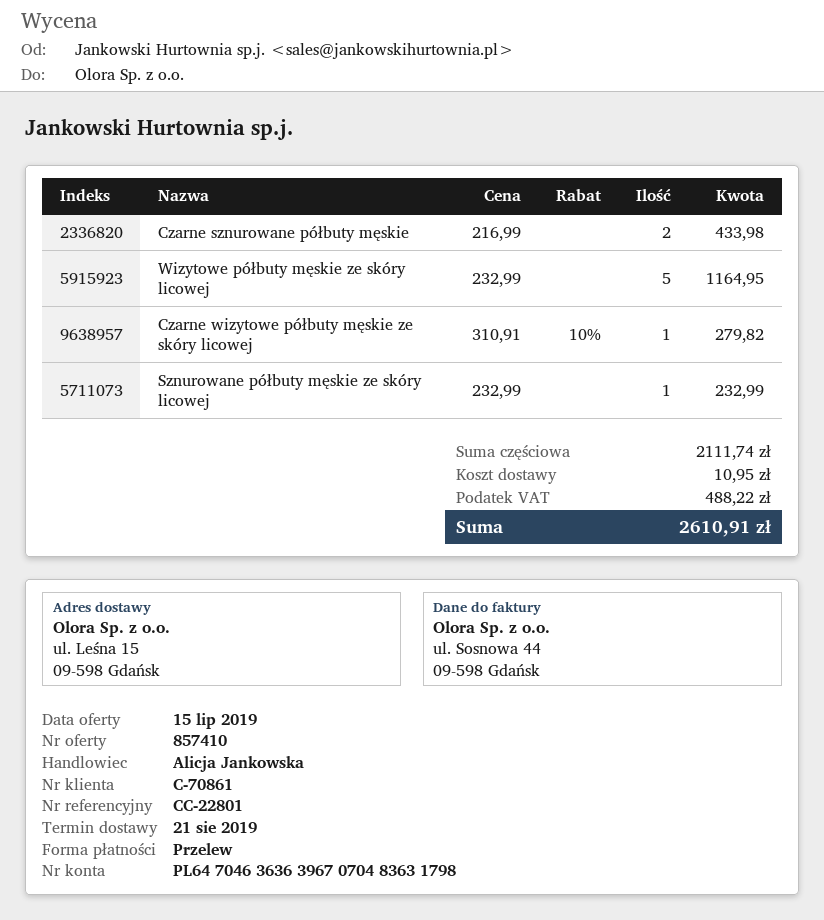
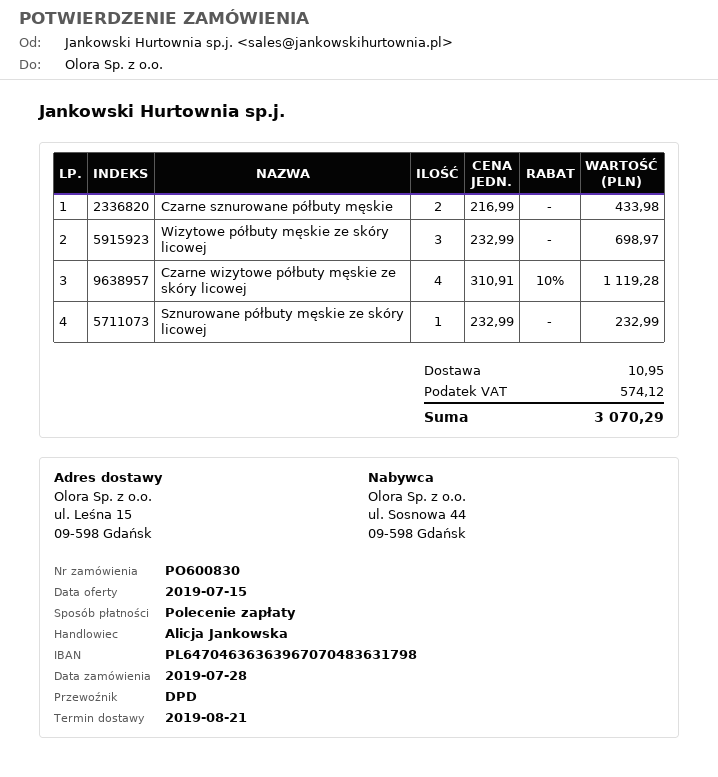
payment method: bank transfer -> direct debit
Wizytowe półbuty męskie ze skóry licowej: 5 x 232.99 = 1164.95 -> 3 x 232.99 = 698.97
Czarne wizytowe półbuty męskie ze skóry licowej: 1 x 310.91 - 10% = 279.82 -> 4 x 310.91 - 10% = 1119.28
tax: 488.22 -> 574.12
total: 2610.91 -> 3070.29

